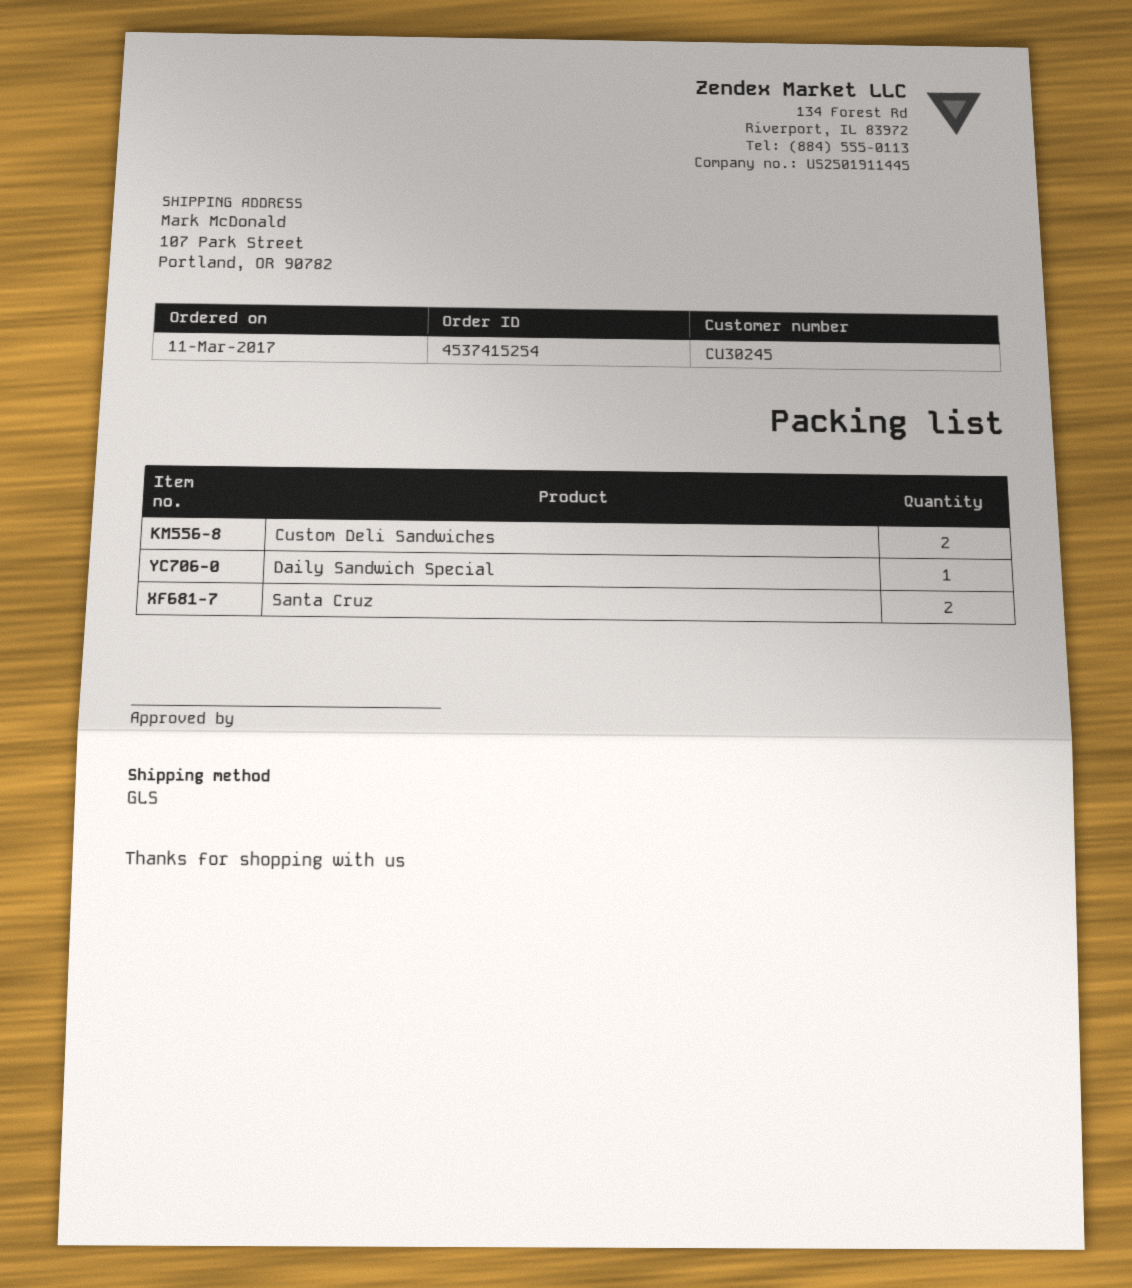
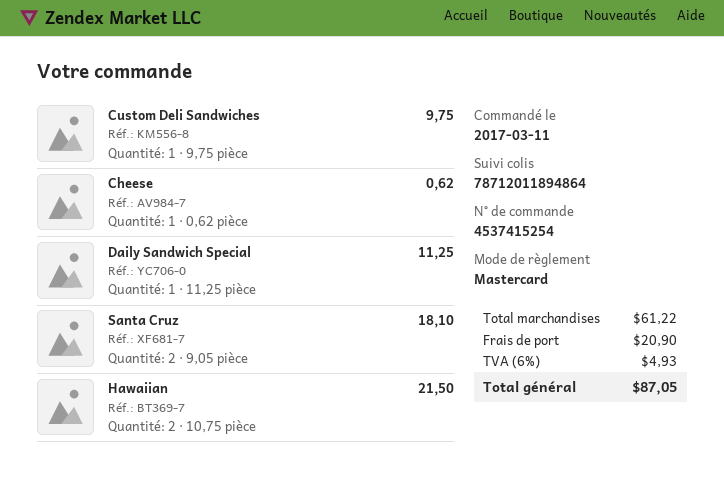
Custom Deli Sandwiches: 2 -> 1
Cheese: none -> 1
Hawaiian: none -> 2

